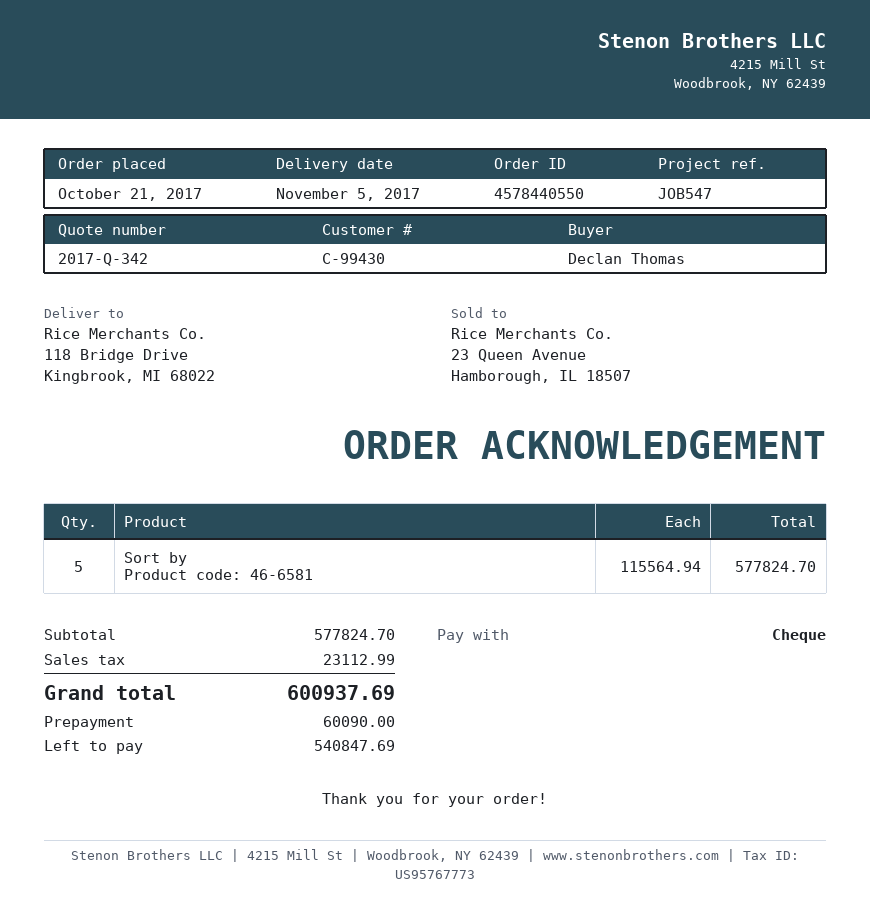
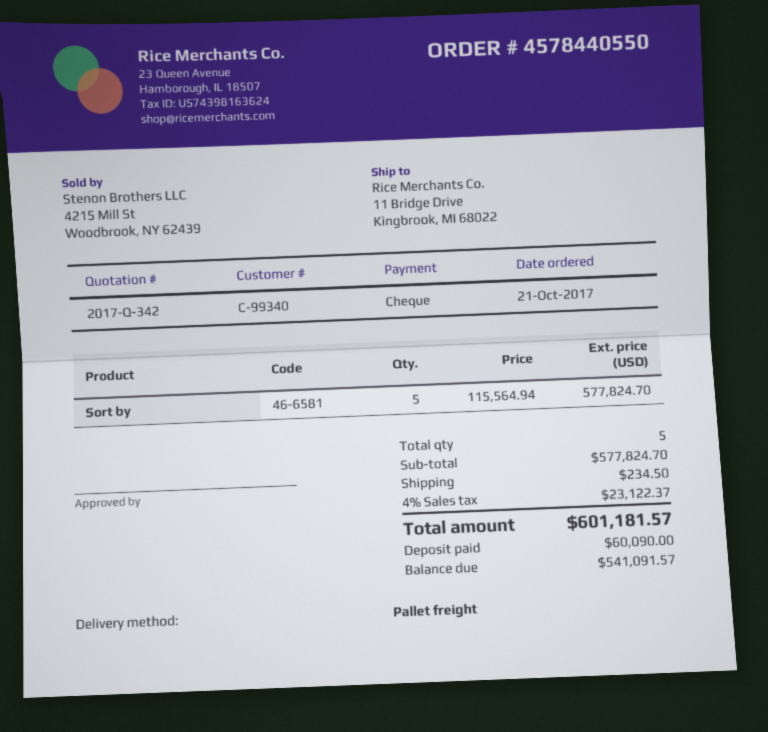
customer number: C-99430 -> C-99340
ship to: 118 Bridge Drive, Kingbrook, MI 68022 -> 11 Bridge Drive, Kingbrook, MI 68022
shipping: none -> 234.50
tax: 23112.99 -> 23122.37
total: 600937.69 -> 601181.57
balance: 540847.69 -> 541091.57

